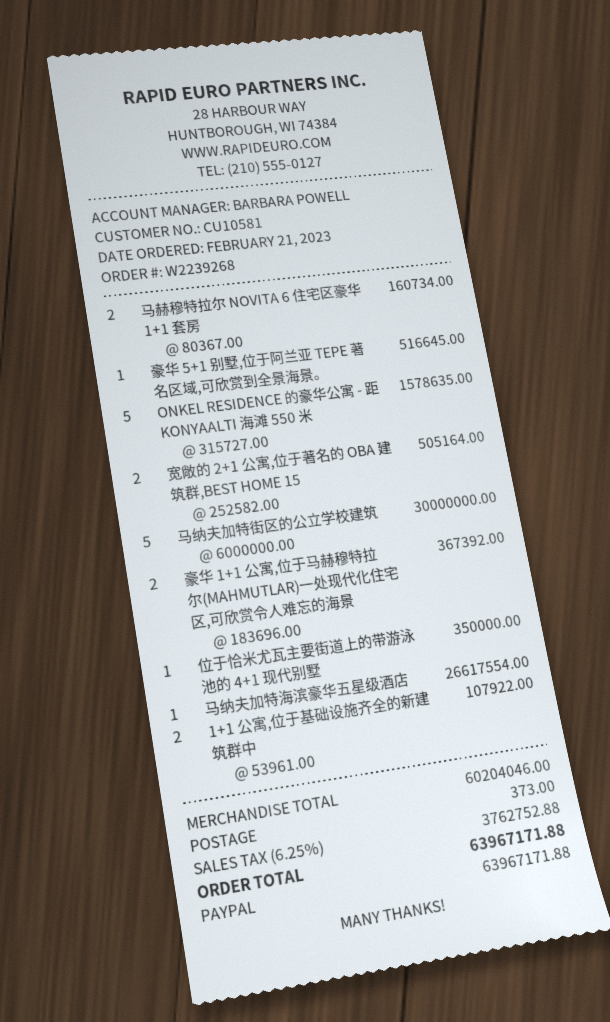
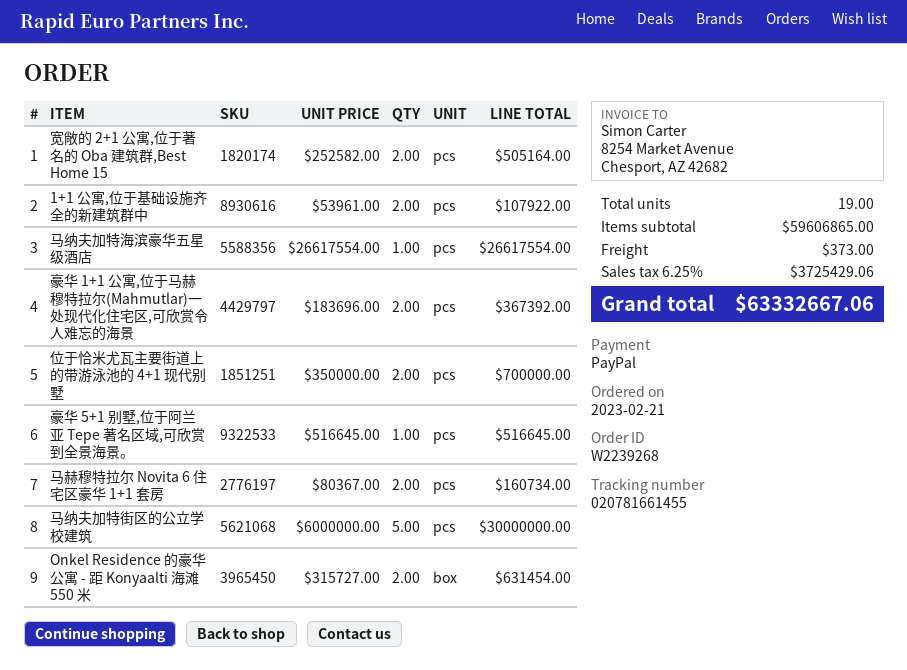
ONKEL RESIDENCE 的豪华公寓 - 距 KONYAALTI 海滩 550 米: 5 x 315727.00 = 1578635.00 -> 2 x 315727.00 = 631454.00
位于恰米尤瓦主要街道上的带游泳池的 4+1 现代别墅: 1 x 350000.00 = 350000.00 -> 2 x 350000.00 = 700000.00
subtotal: 60204046.00 -> 59606865.00
tax: 6.25% = 3762752.88 -> 6.25% = 3725429.06
total: 63967171.88 -> 63332667.06

